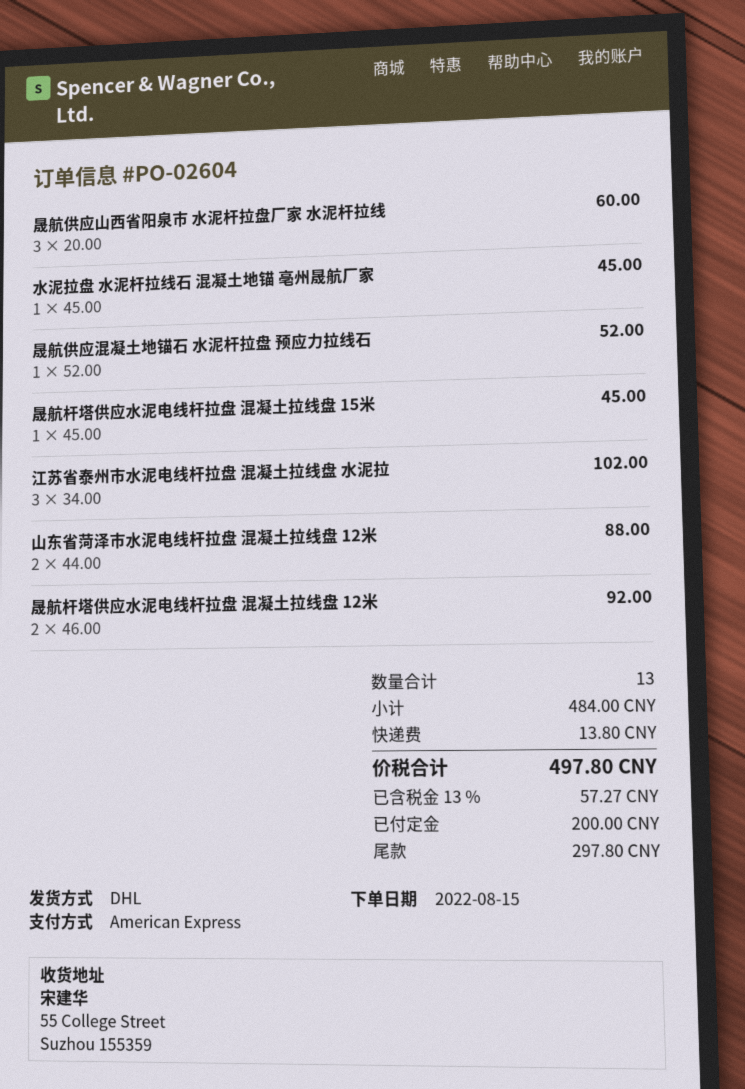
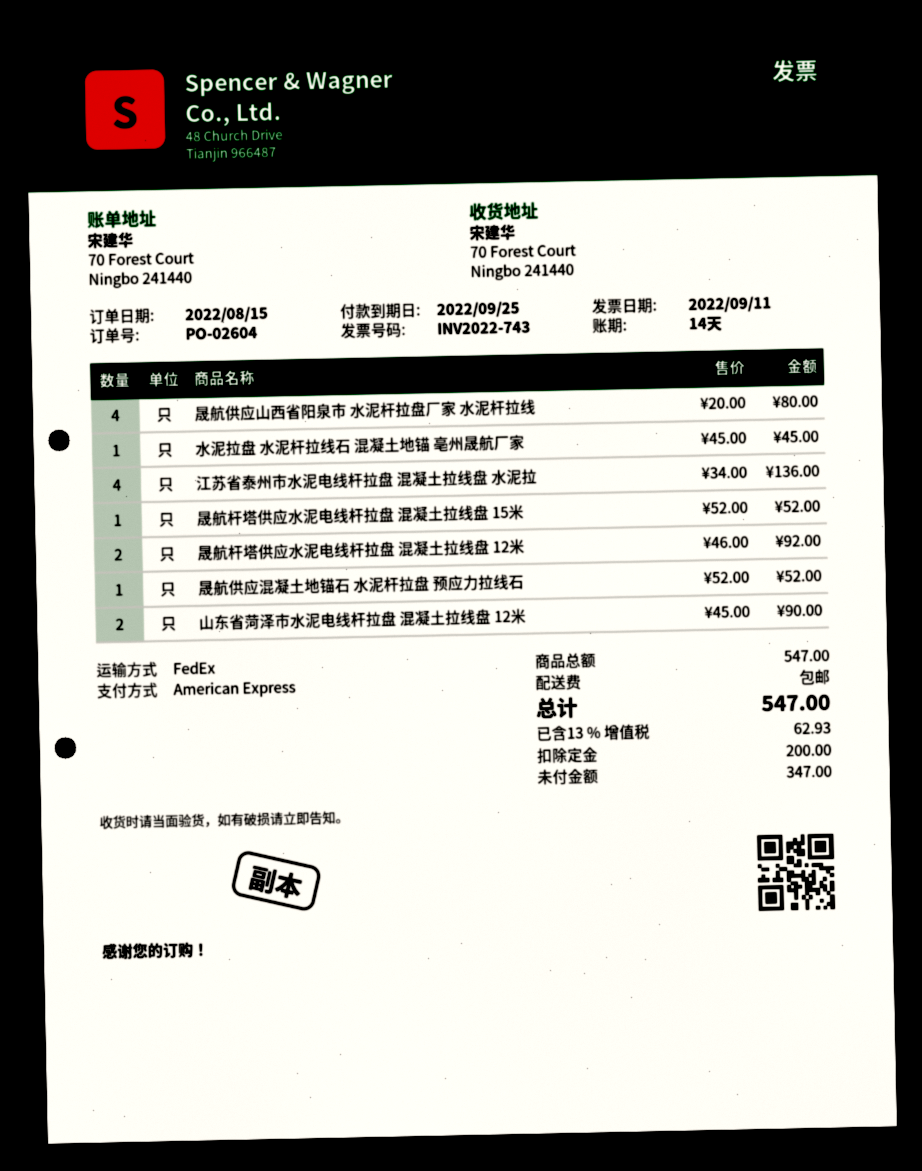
shipping method: DHL -> FedEx
ship to: 55 College Street, Suzhou 155359 -> 70 Forest Court, Ningbo 241440
晟航供应山西省阳泉市 水泥杆拉盘厂家 水泥杆拉线: 3 x 20.00 = 60.00 -> 4 x 20.00 = 80.00
晟航杆塔供应水泥电线杆拉盘 混凝土拉线盘 15米: 1 x 45.00 = 45.00 -> 1 x 52.00 = 52.00
江苏省泰州市水泥电线杆拉盘 混凝土拉线盘 水泥拉: 3 x 34.00 = 102.00 -> 4 x 34.00 = 136.00
山东省菏泽市水泥电线杆拉盘 混凝土拉线盘 12米: 2 x 44.00 = 88.00 -> 2 x 45.00 = 90.00
subtotal: 484.00 -> 547.00
shipping: 13.80 -> 0.00
tax: 13% = 57.27 -> 13% = 62.93
total: 497.80 -> 547.00
balance: 297.80 -> 347.00

